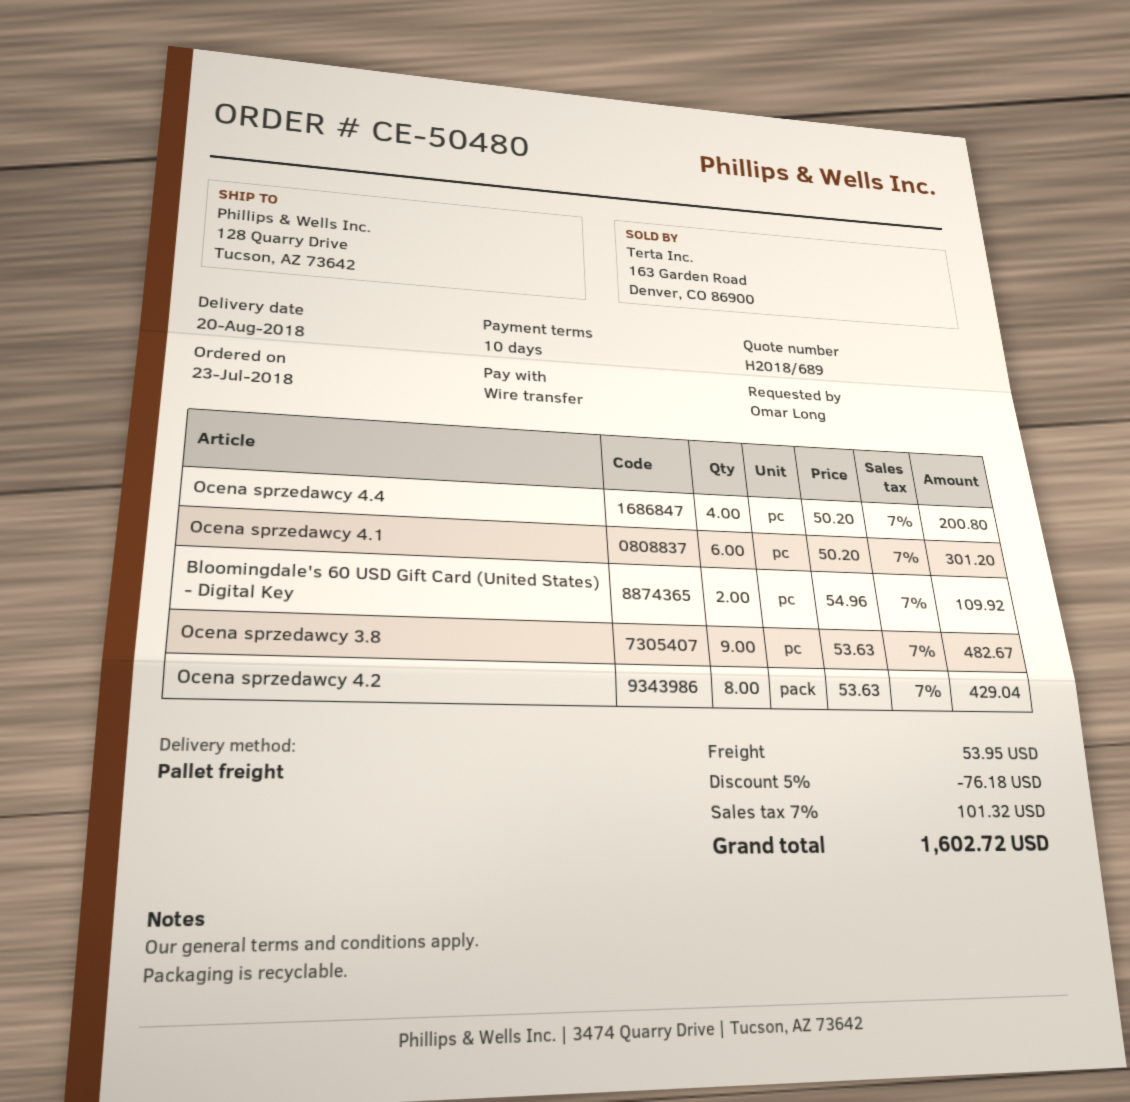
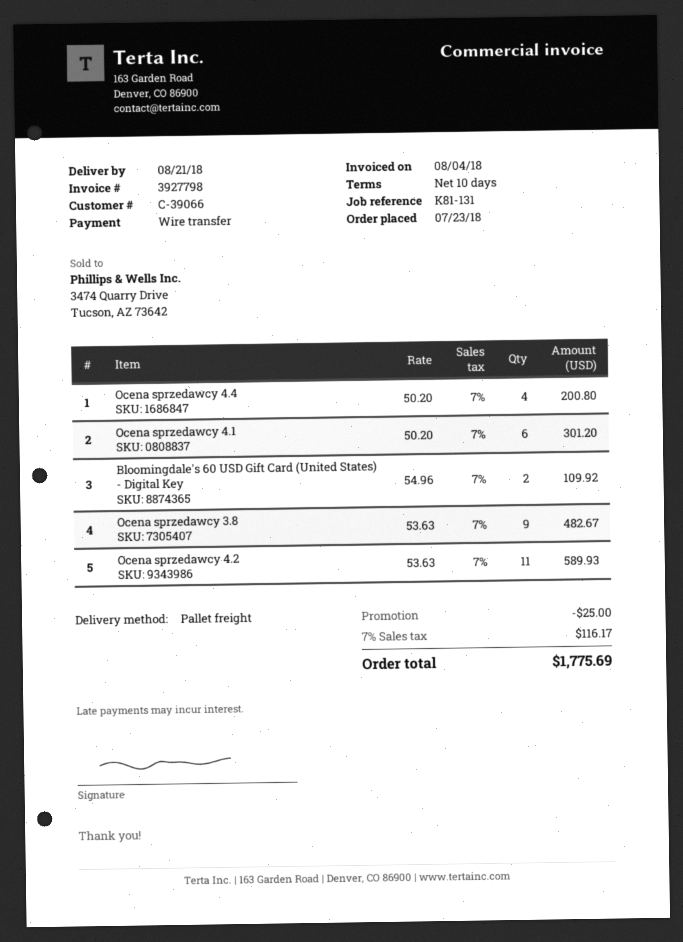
delivery date: 2018-08-20 -> 2018-08-21
Ocena sprzedawcy 4.2: 8 x 53.63 = 429.04 -> 11 x 53.63 = 589.93
discount: 76.18 -> 25.00
shipping: 53.95 -> none
tax: 7% = 101.32 -> 7% = 116.17
total: 1602.72 -> 1775.69

